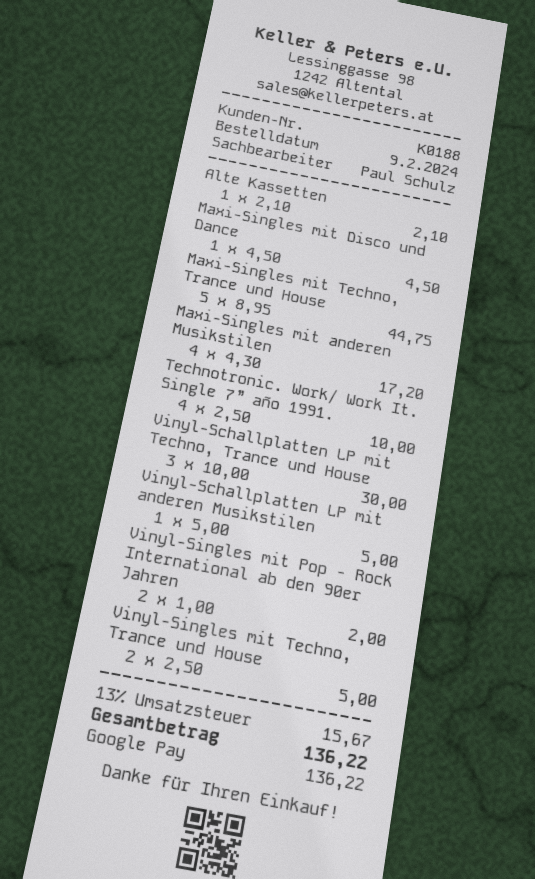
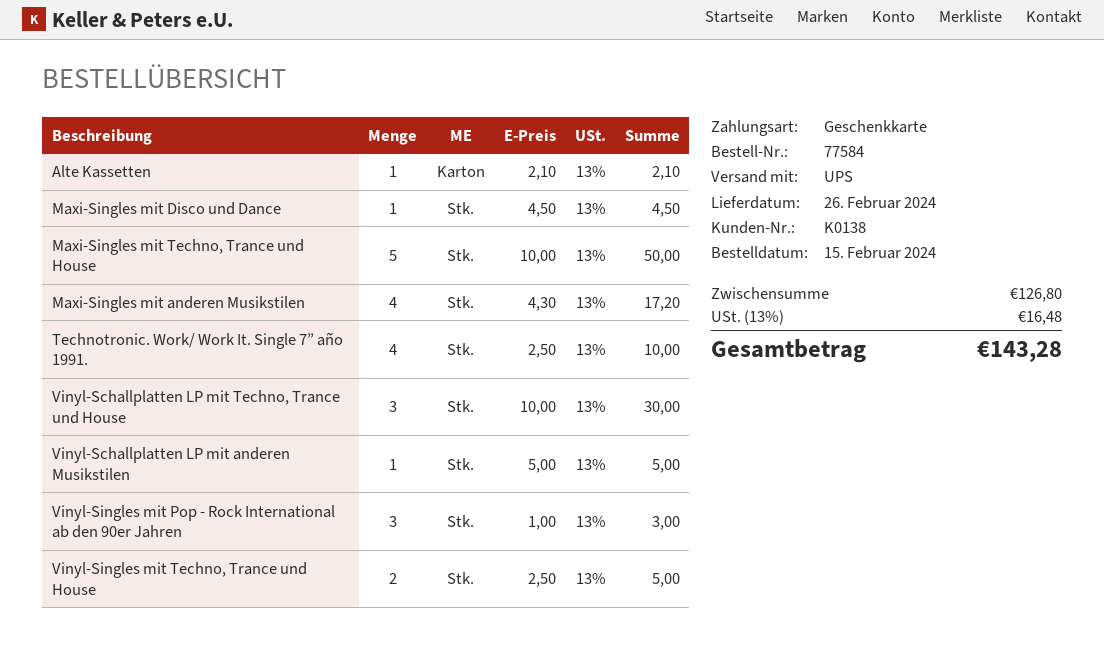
order date: 2024-02-09 -> 2024-02-15
customer number: K0188 -> K0138
payment method: Google Pay -> gift card
Maxi-Singles mit Techno, Trance und House: 5 x 8.95 = 44.75 -> 5 x 10.00 = 50.00
Vinyl-Singles mit Pop - Rock International ab den 90er Jahren: 2 x 1.00 = 2.00 -> 3 x 1.00 = 3.00
tax: 13% = 15.67 -> 13% = 16.48
total: 136.22 -> 143.28

